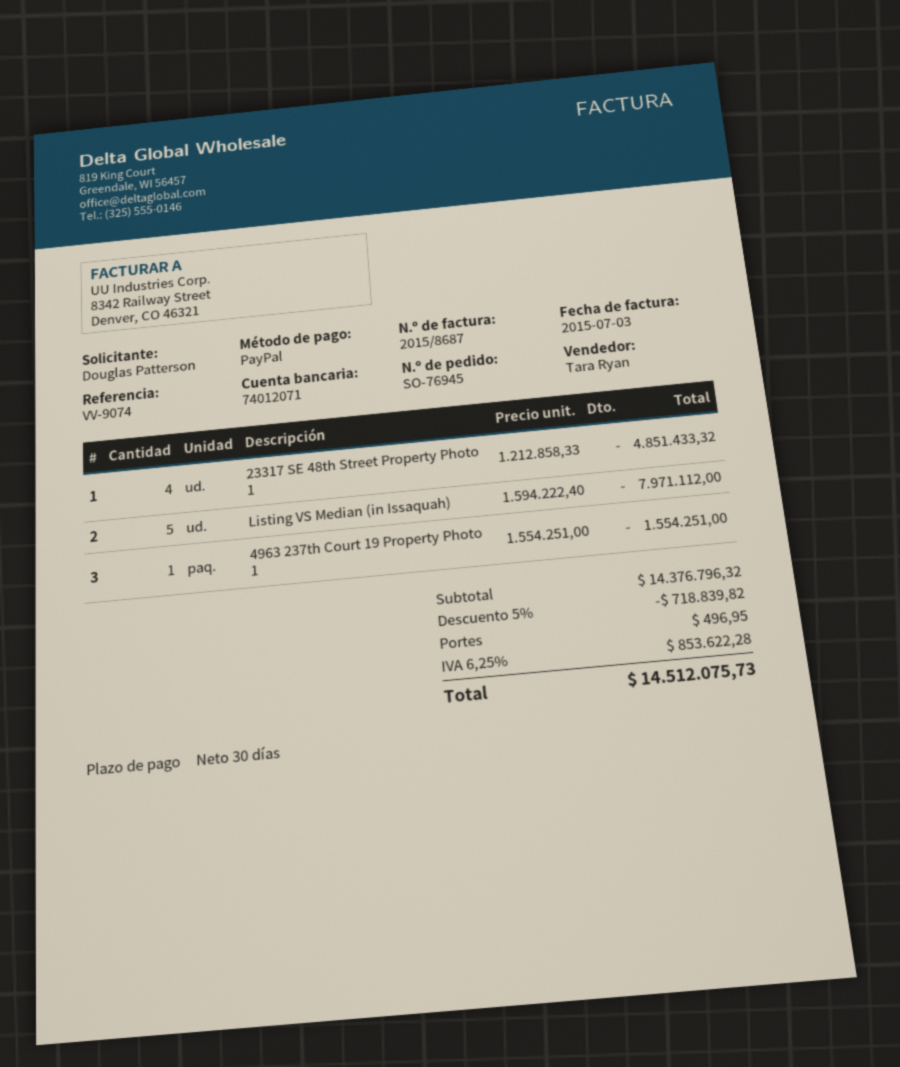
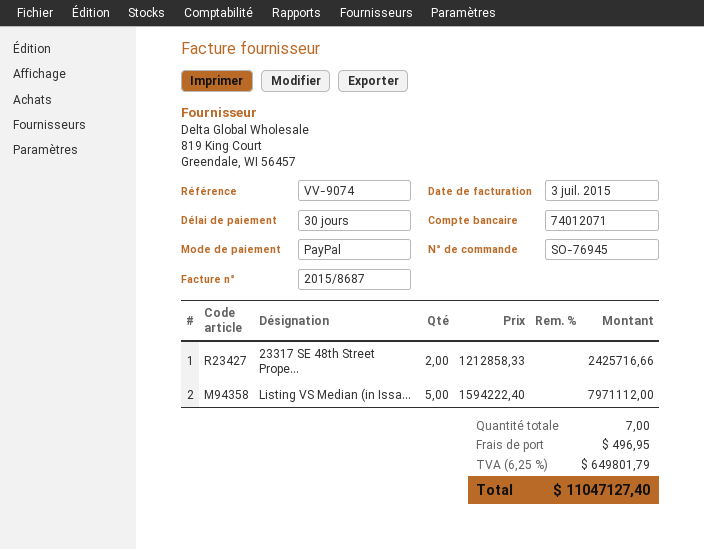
23317 SE 48th Street Property Photo 1: 4 x 1212858.33 = 4851433.32 -> 2 x 1212858.33 = 2425716.66
4963 237th Court 19 Property Photo 1: 1 x 1554251.00 = 1554251.00 -> none
discount: 5% = 718839.82 -> none
tax: 6.25% = 853622.28 -> 6.25% = 649801.79
total: 14512075.73 -> 11047127.40

